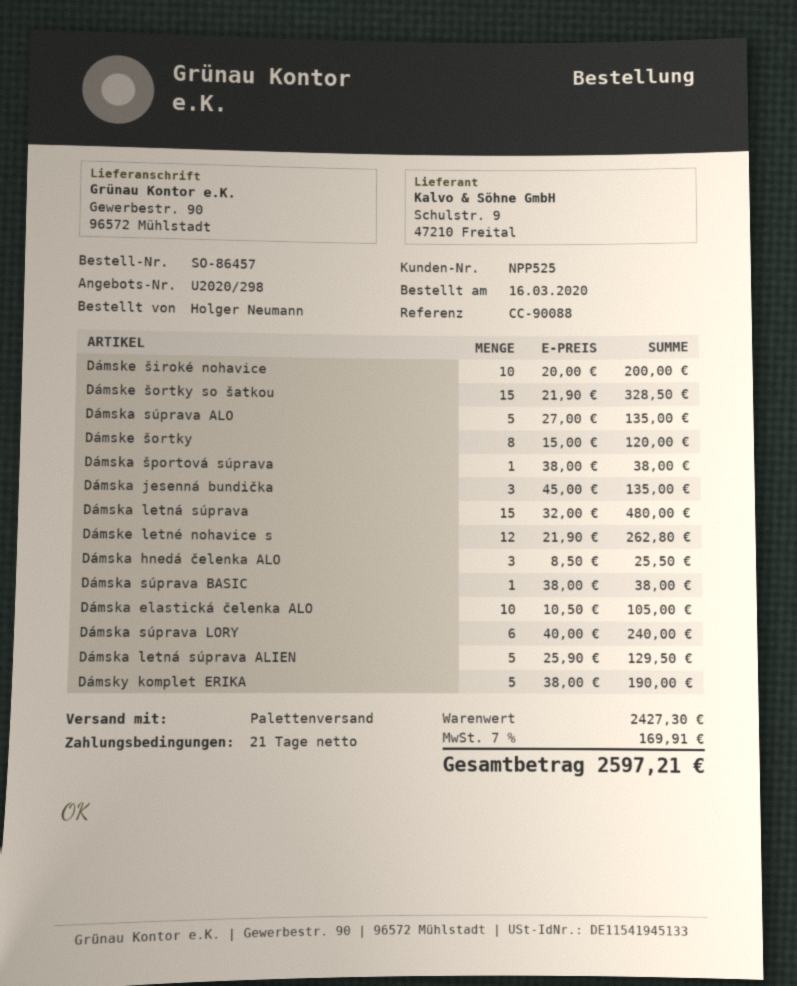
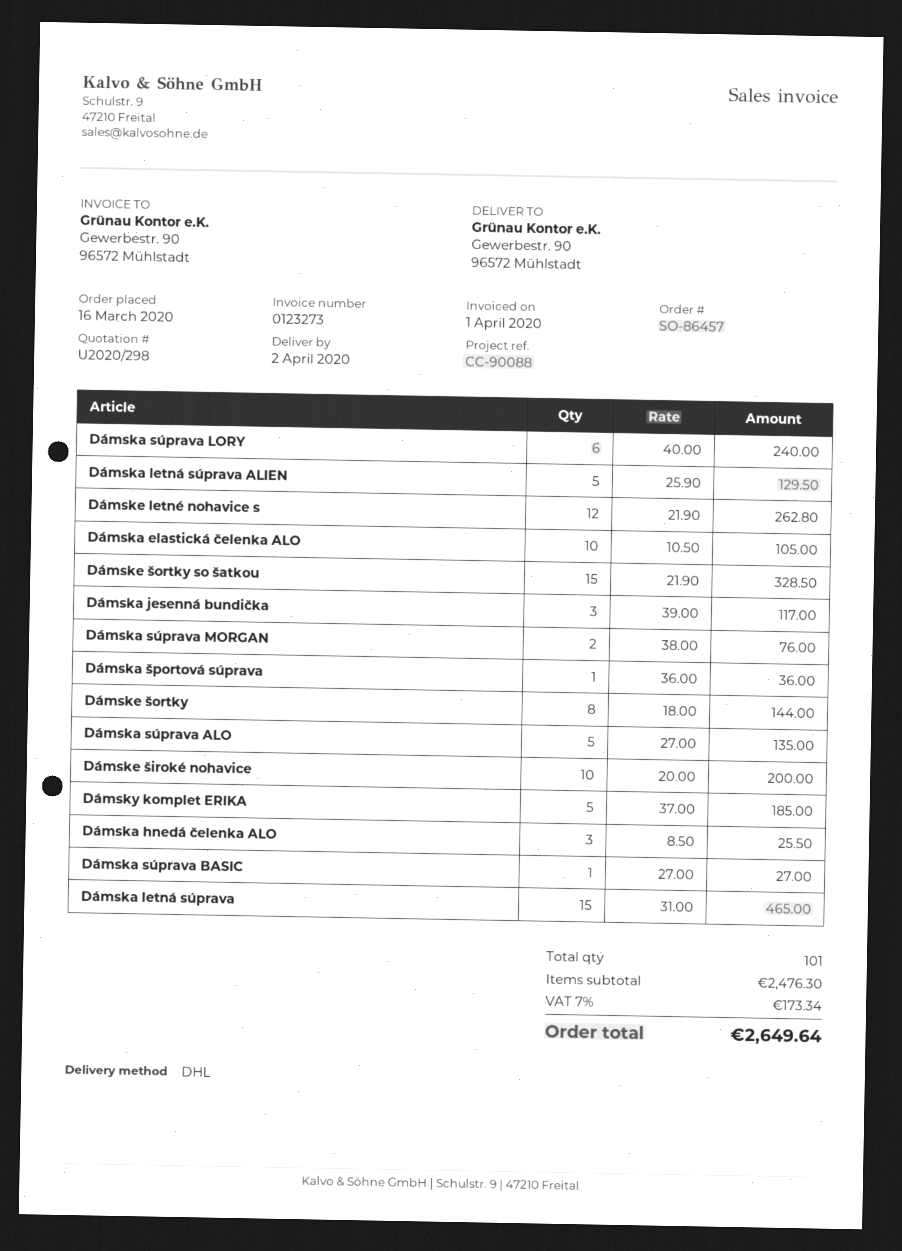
shipping method: pallet freight -> DHL
Dámske šortky: 8 x 15.00 = 120.00 -> 8 x 18.00 = 144.00
Dámska športová súprava: 1 x 38.00 = 38.00 -> 1 x 36.00 = 36.00
Dámska jesenná bundička: 3 x 45.00 = 135.00 -> 3 x 39.00 = 117.00
Dámska letná súprava: 15 x 32.00 = 480.00 -> 15 x 31.00 = 465.00
Dámska súprava BASIC: 1 x 38.00 = 38.00 -> 1 x 27.00 = 27.00
Dámsky komplet ERIKA: 5 x 38.00 = 190.00 -> 5 x 37.00 = 185.00
Dámska súprava MORGAN: none -> 2 x 38.00 = 76.00
subtotal: 2427.30 -> 2476.30
tax: 7% = 169.91 -> 7% = 173.34
total: 2597.21 -> 2649.64

